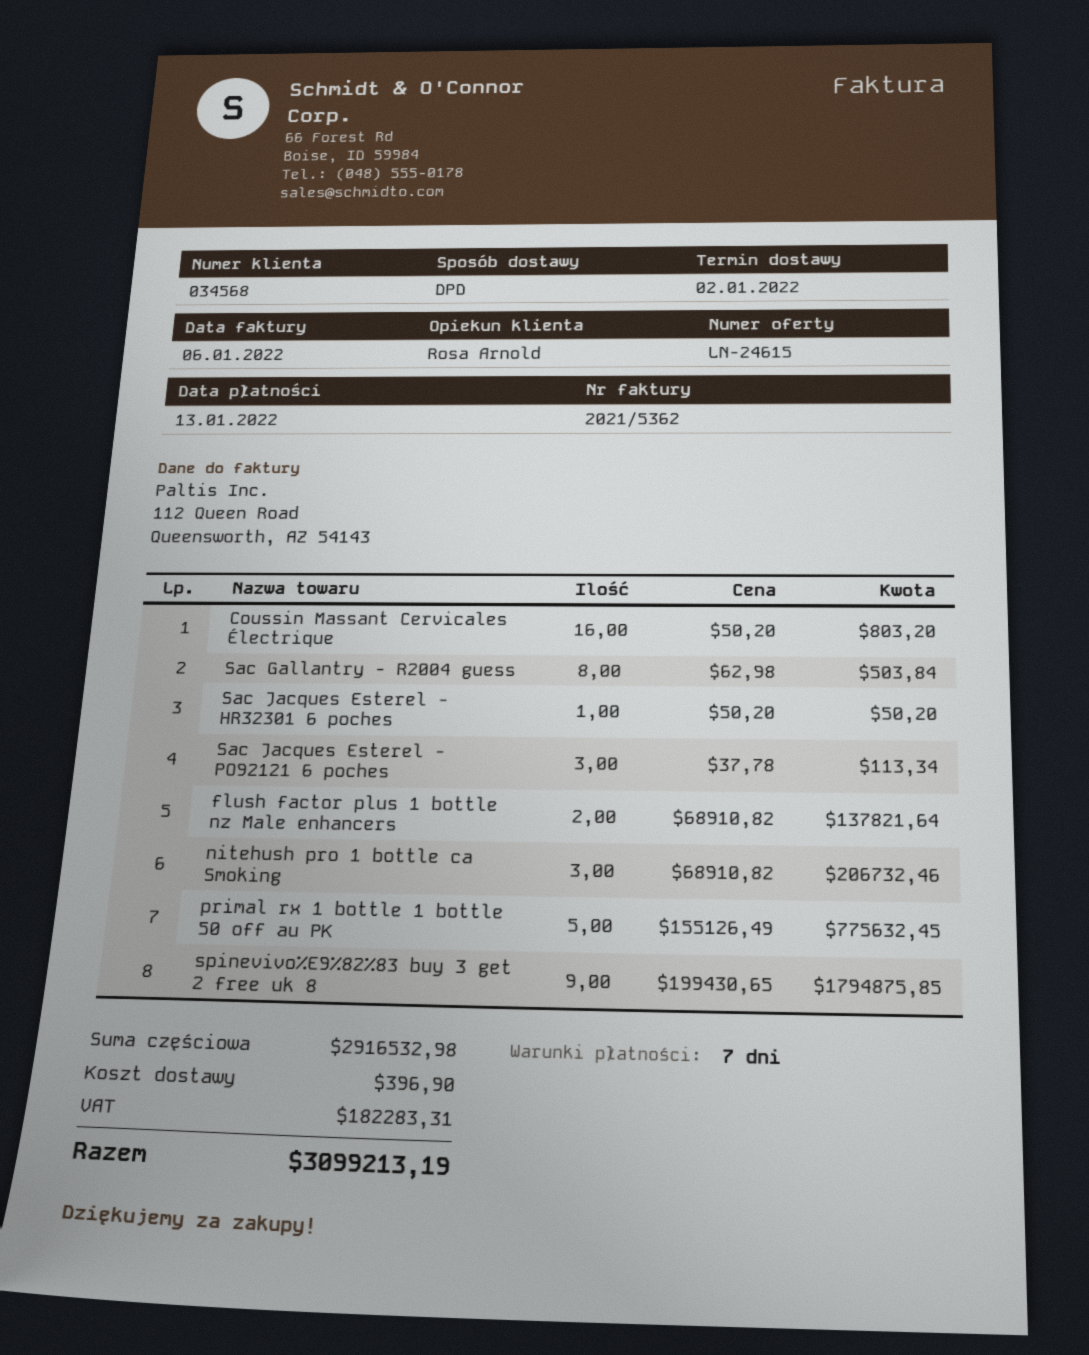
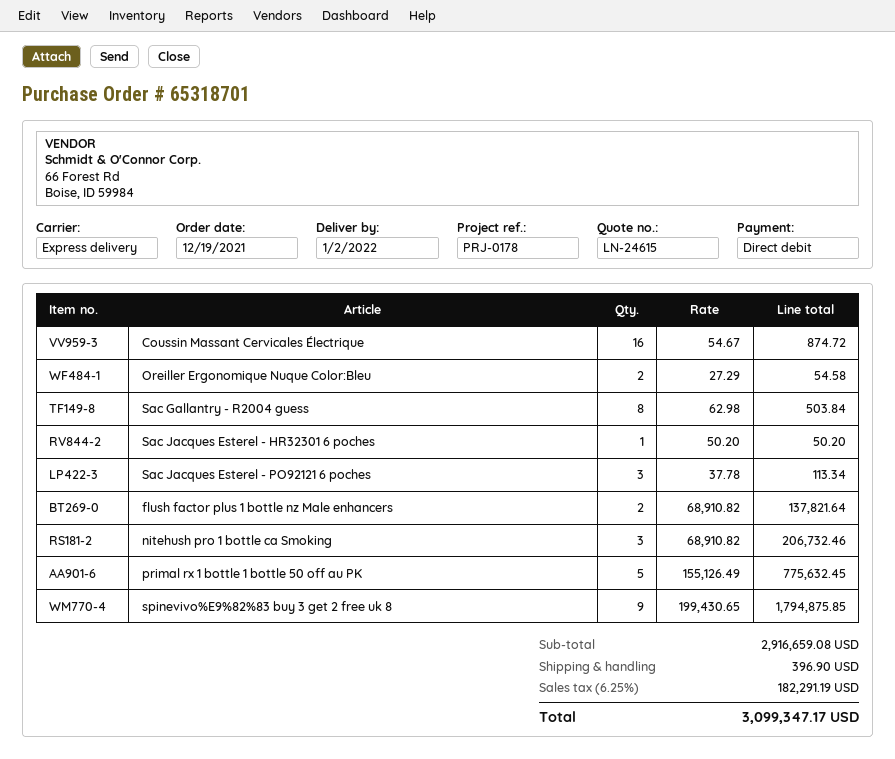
shipping method: DPD -> express
Coussin Massant Cervicales Électrique: 16 x 50.20 = 803.20 -> 16 x 54.67 = 874.72
Oreiller Ergonomique Nuque Color:Bleu: none -> 2 x 27.29 = 54.58
subtotal: 2916532.98 -> 2916659.08
tax: 182283.31 -> 182291.19
total: 3099213.19 -> 3099347.17

